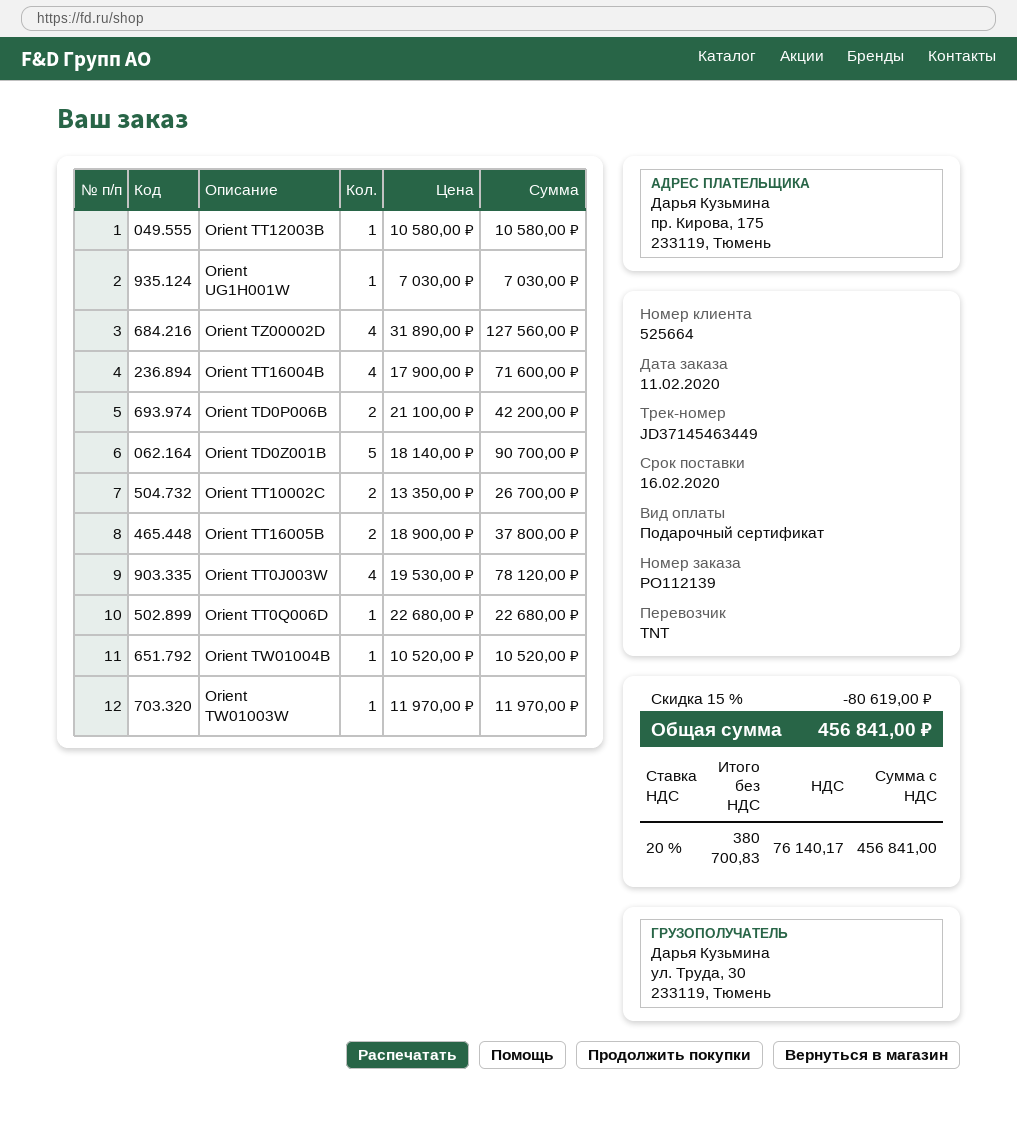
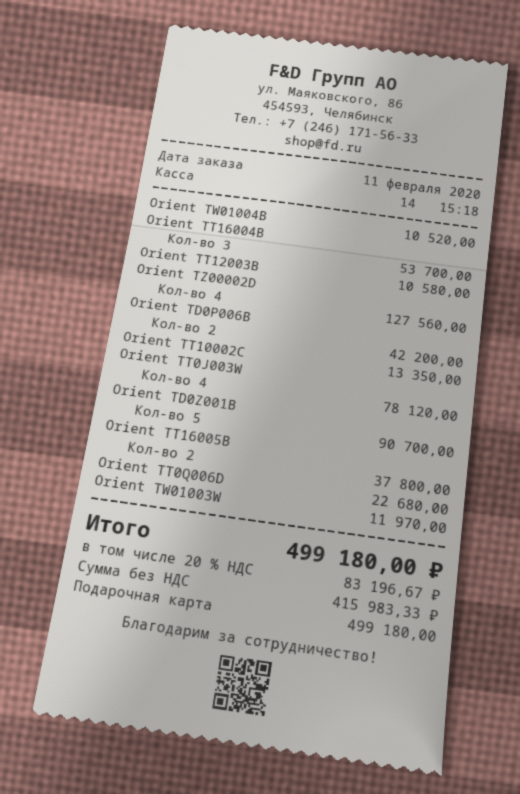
Orient UG1H001W: 1 for 7030.00 -> none
Orient TT16004B: 4 for 71600.00 -> 3 for 53700.00
Orient TT10002C: 2 for 26700.00 -> 1 for 13350.00
discount: 15% = 80619.00 -> none
net: 380700.83 -> 415983.33
tax: 20% = 76140.17 -> 20% = 83196.67
total: 456841.00 -> 499180.00

